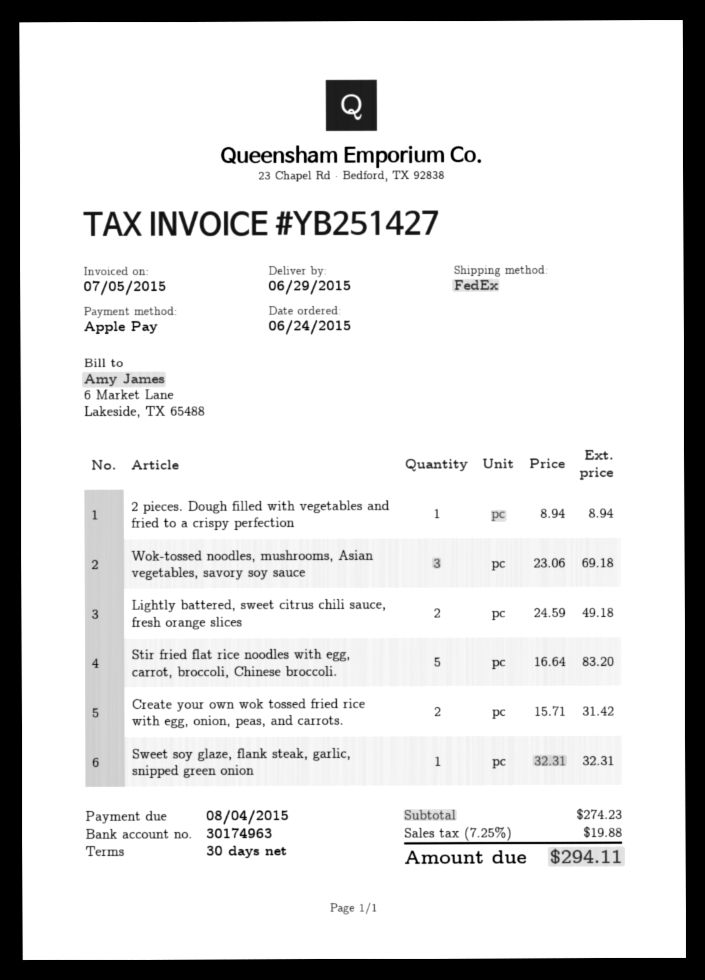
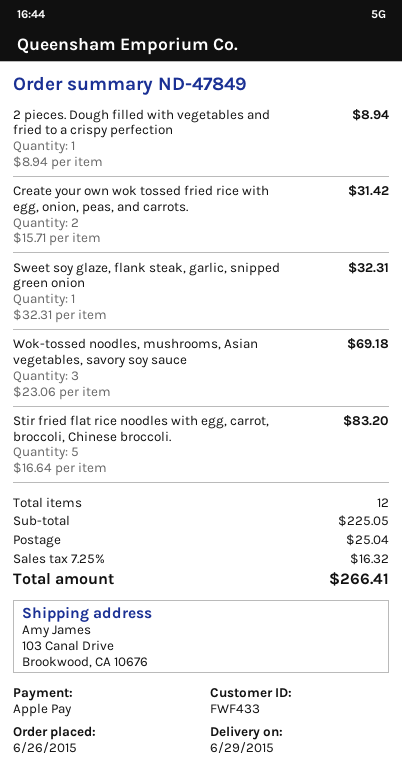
order date: 2015-06-24 -> 2015-06-26
Lightly battered, sweet citrus chili sauce, fresh orange slices: 2 x 24.59 = 49.18 -> none
subtotal: 274.23 -> 225.05
shipping: none -> 25.04
tax: 7.25% = 19.88 -> 7.25% = 16.32
total: 294.11 -> 266.41

